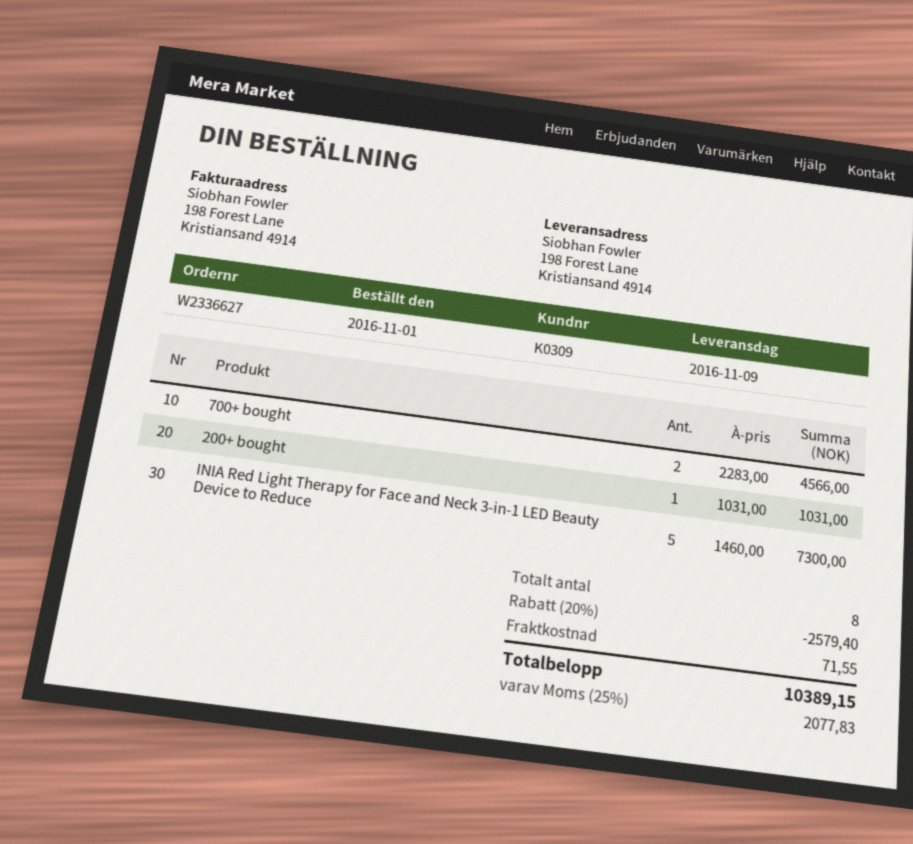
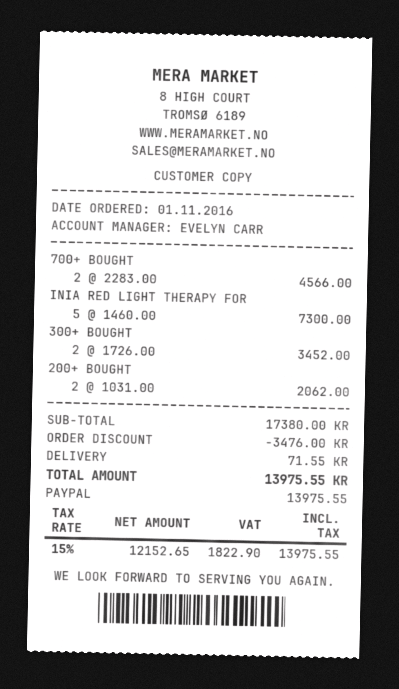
200+ bought: 1 x 1031.00 = 1031.00 -> 2 x 1031.00 = 2062.00
300+ BOUGHT: none -> 2 x 1726.00 = 3452.00
discount: 2579.40 -> 3476.00
tax: 25% = 2077.83 -> 15% = 1822.90
total: 10389.15 -> 13975.55

